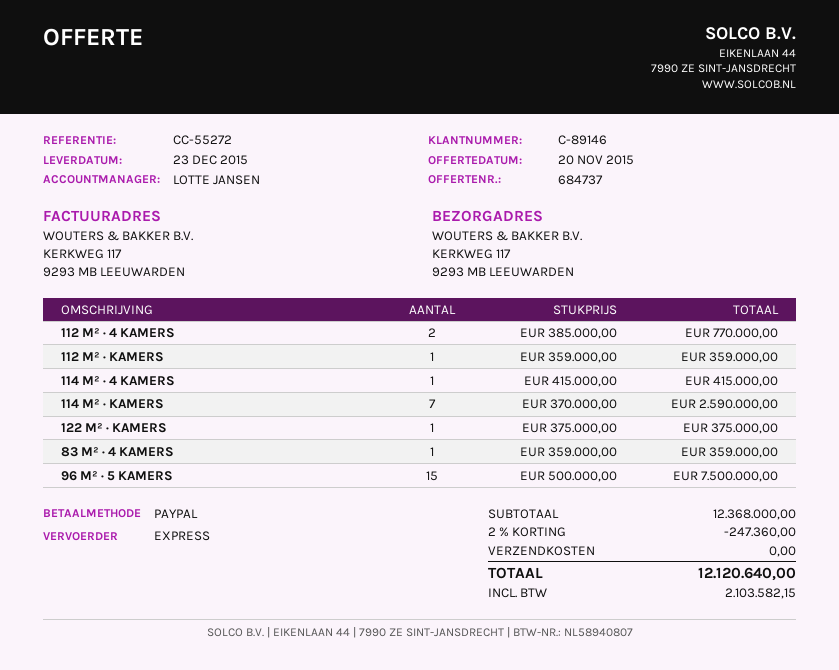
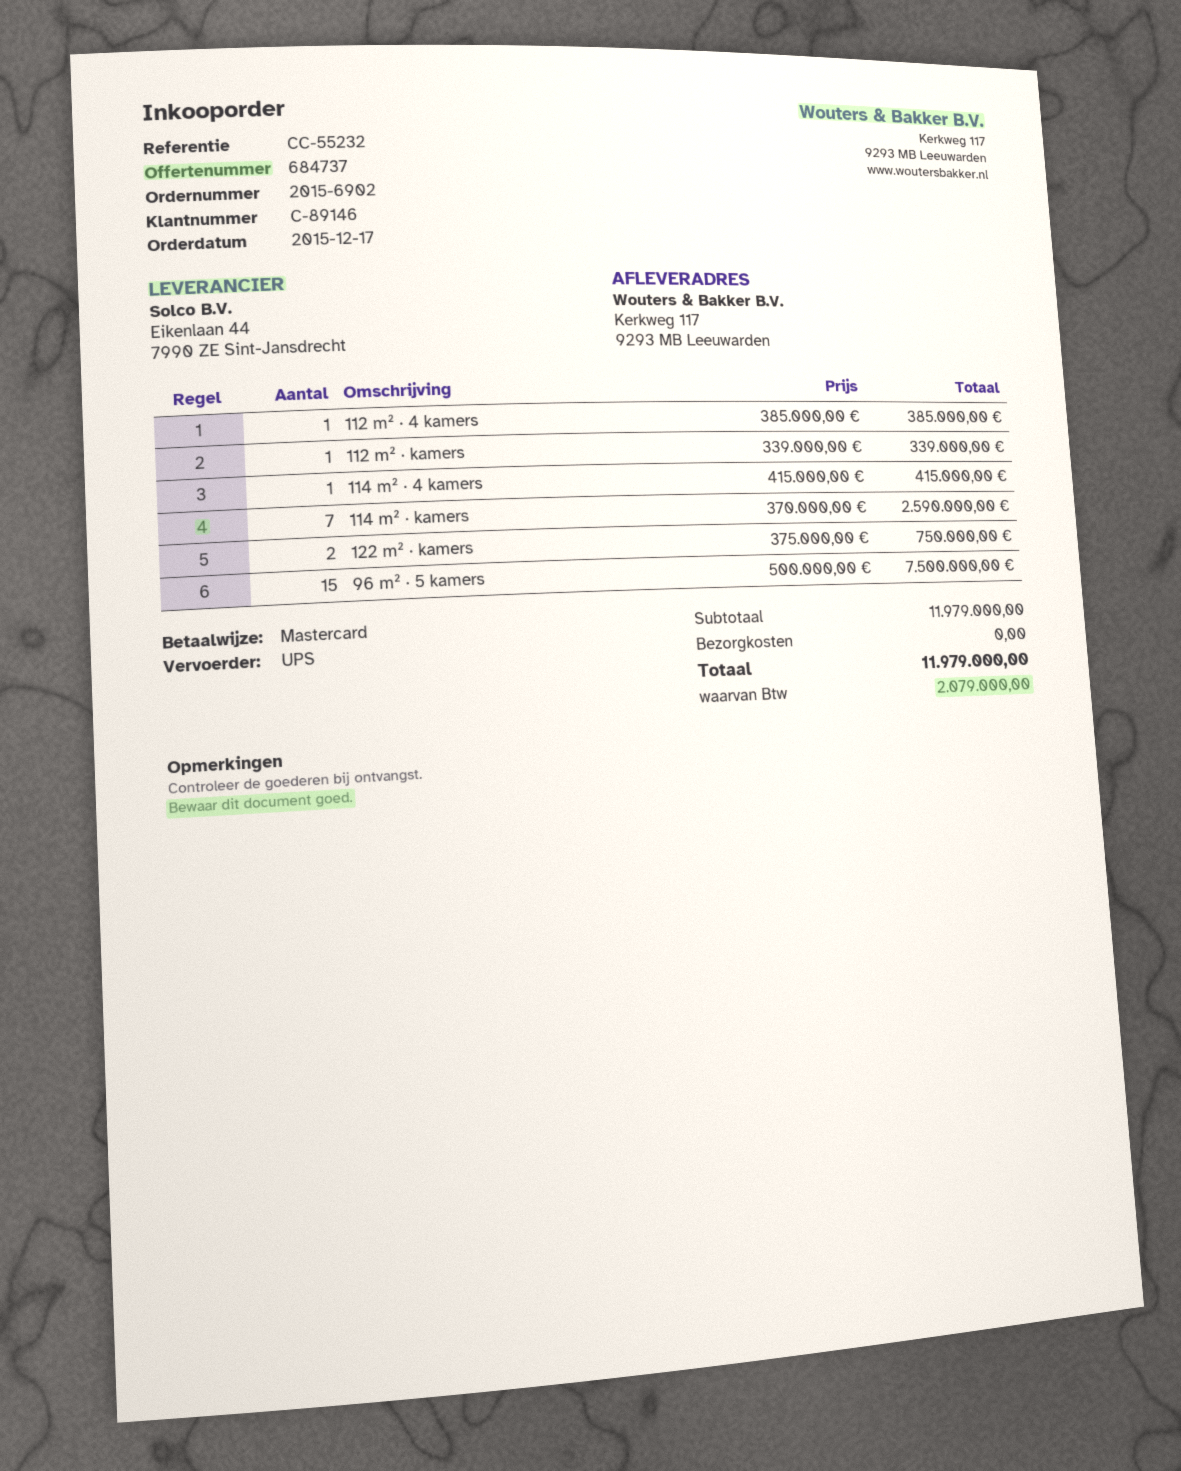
reference: CC-55272 -> CC-55232
payment method: PayPal -> Mastercard
shipping method: express -> UPS
112 M² · 4 KAMERS: 2 x 385000.00 = 770000.00 -> 1 x 385000.00 = 385000.00
112 M² · KAMERS: 1 x 359000.00 = 359000.00 -> 1 x 339000.00 = 339000.00
122 M² · KAMERS: 1 x 375000.00 = 375000.00 -> 2 x 375000.00 = 750000.00
83 M² · 4 KAMERS: 1 x 359000.00 = 359000.00 -> none
subtotal: 12368000.00 -> 11979000.00
discount: 2% = 247360.00 -> none
tax: 2103582.15 -> 2079000.00
total: 12120640.00 -> 11979000.00

